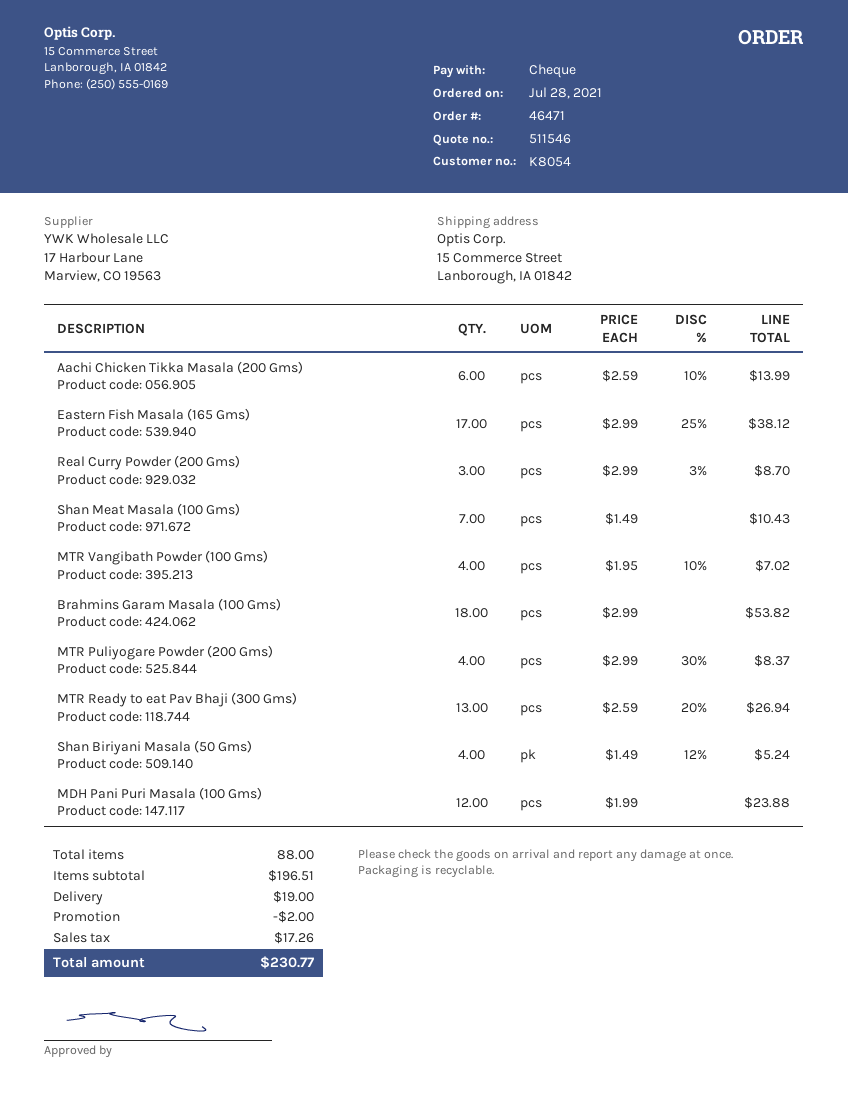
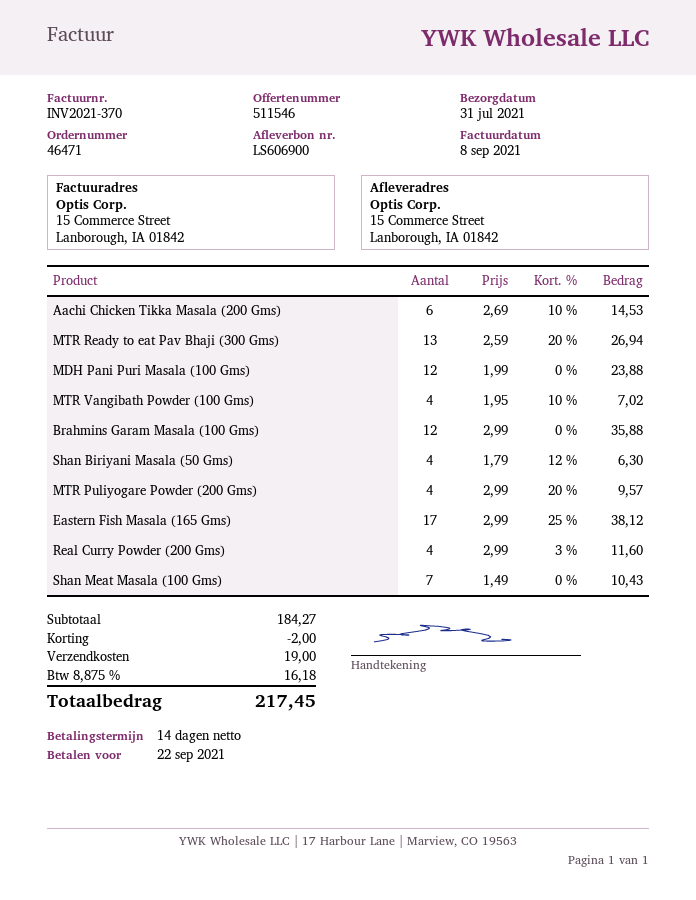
Aachi Chicken Tikka Masala (200 Gms): 6 x 2.59 - 10% = 13.99 -> 6 x 2.69 - 10% = 14.53
Real Curry Powder (200 Gms): 3 x 2.99 - 3% = 8.70 -> 4 x 2.99 - 3% = 11.60
Brahmins Garam Masala (100 Gms): 18 x 2.99 = 53.82 -> 12 x 2.99 = 35.88
MTR Puliyogare Powder (200 Gms): 4 x 2.99 - 30% = 8.37 -> 4 x 2.99 - 20% = 9.57
Shan Biriyani Masala (50 Gms): 4 x 1.49 - 12% = 5.24 -> 4 x 1.79 - 12% = 6.30
subtotal: 196.51 -> 184.27
tax: 17.26 -> 16.18
total: 230.77 -> 217.45

